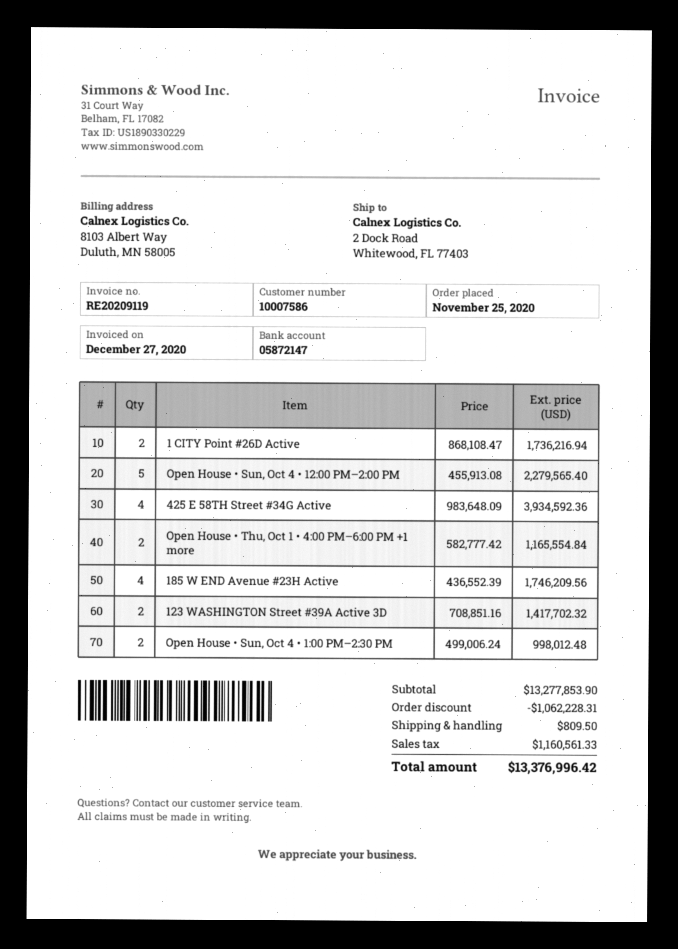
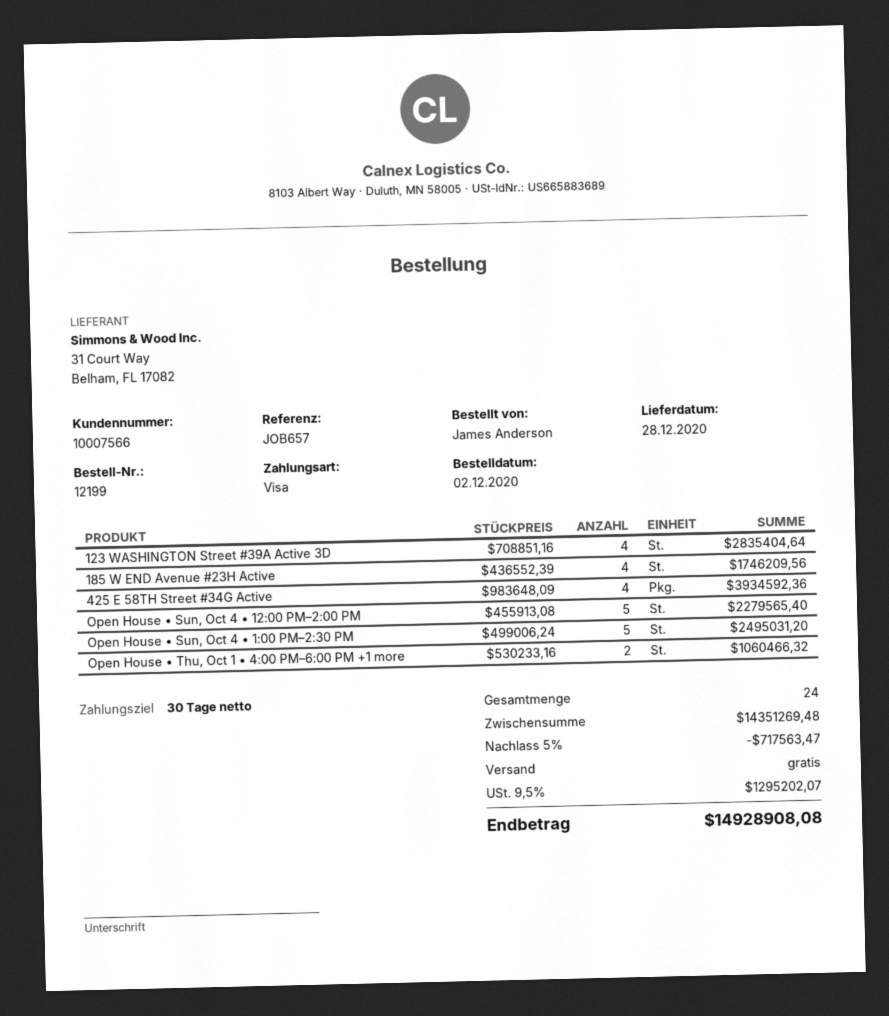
order date: 2020-11-25 -> 2020-12-02
customer number: 10007586 -> 10007566
1 CITY Point #26D Active: 2 x 868108.47 = 1736216.94 -> none
Open House • Thu, Oct 1 • 4:00 PM–6:00 PM +1 more: 2 x 582777.42 = 1165554.84 -> 2 x 530233.16 = 1060466.32
123 WASHINGTON Street #39A Active 3D: 2 x 708851.16 = 1417702.32 -> 4 x 708851.16 = 2835404.64
Open House • Sun, Oct 4 • 1:00 PM–2:30 PM: 2 x 499006.24 = 998012.48 -> 5 x 499006.24 = 2495031.20
subtotal: 13277853.90 -> 14351269.48
discount: 1062228.31 -> 717563.47
shipping: 809.50 -> 0.00
tax: 1160561.33 -> 1295202.07
total: 13376996.42 -> 14928908.08

